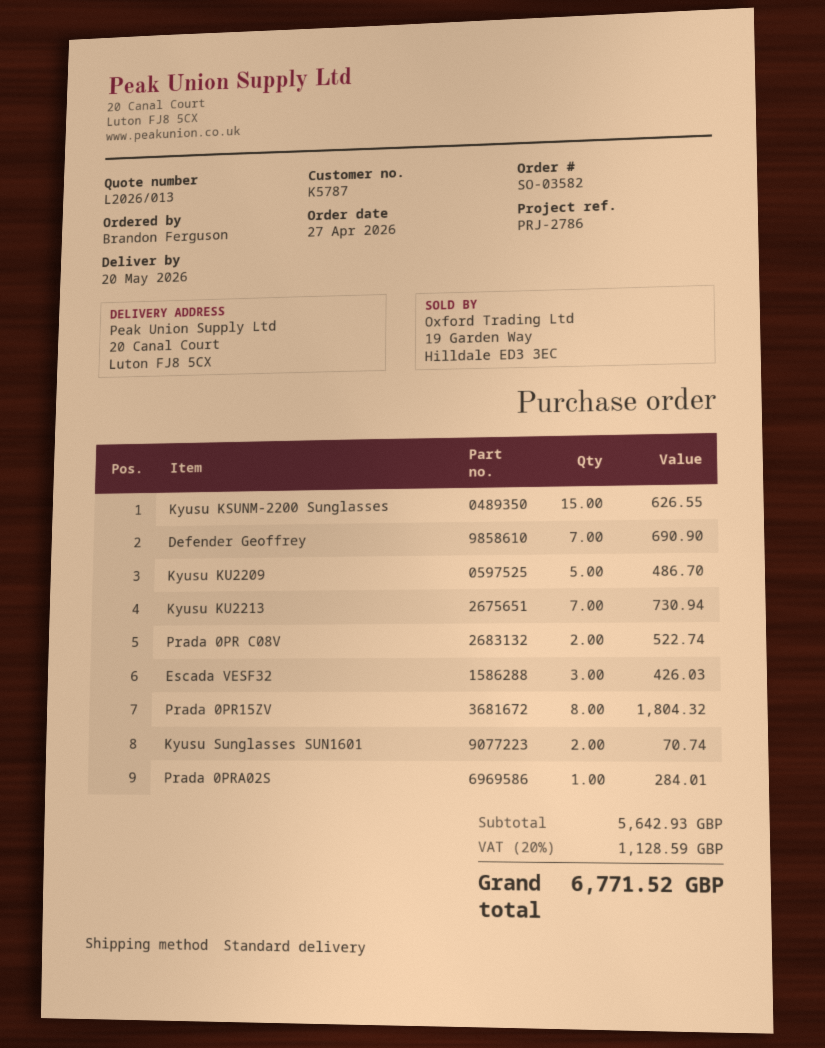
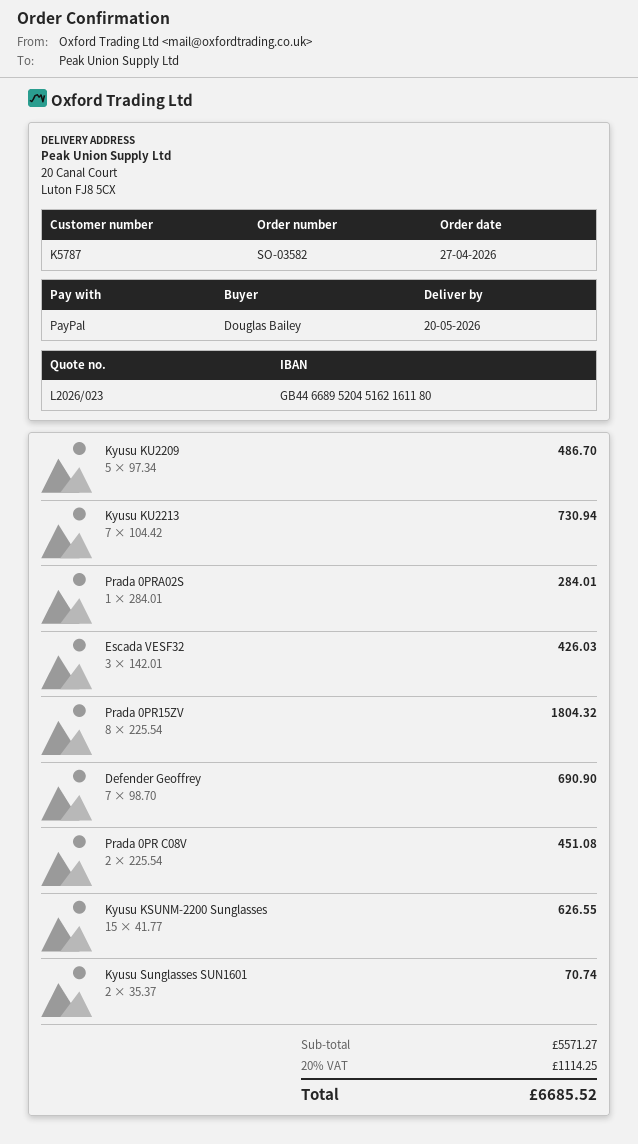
quote number: L2026/013 -> L2026/023
ordered by: Brandon Ferguson -> Douglas Bailey
Prada 0PR C08V: 2 for 522.74 -> 2 for 451.08
subtotal: 5642.93 -> 5571.27
tax: 20% = 1128.59 -> 20% = 1114.25
total: 6771.52 -> 6685.52

